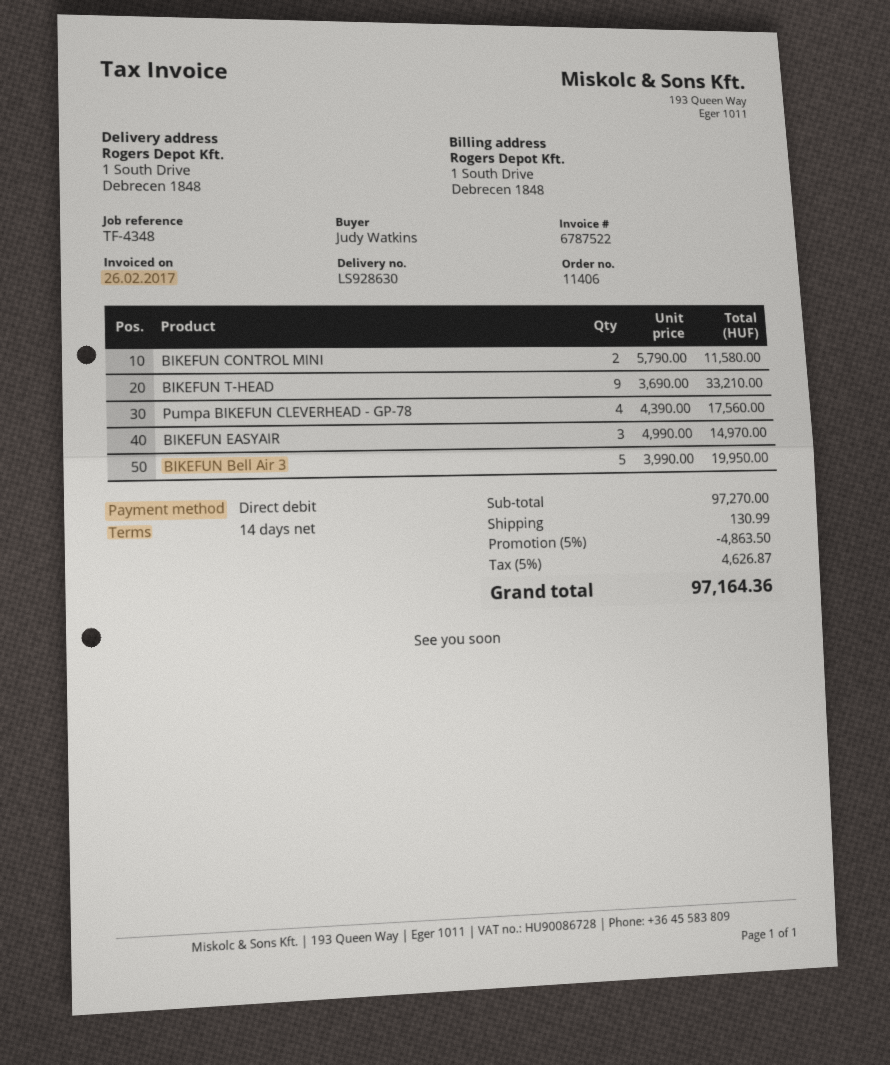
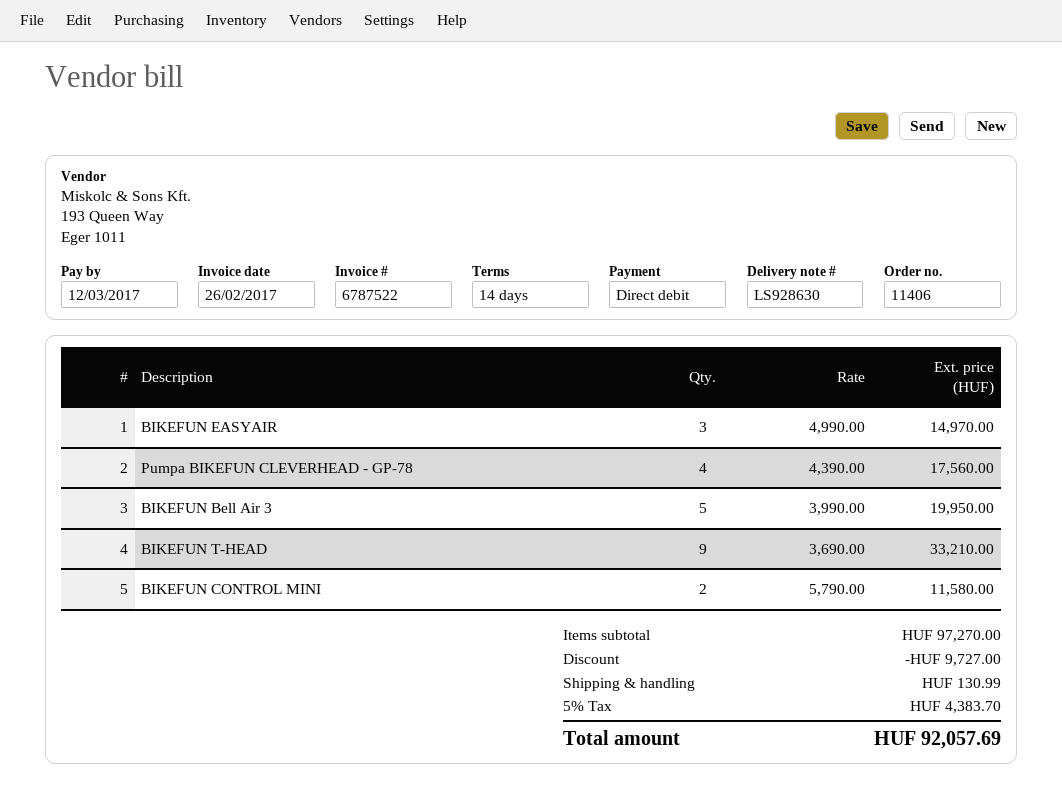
discount: 4863.50 -> 9727.00
tax: 5% = 4626.87 -> 5% = 4383.70
total: 97164.36 -> 92057.69

